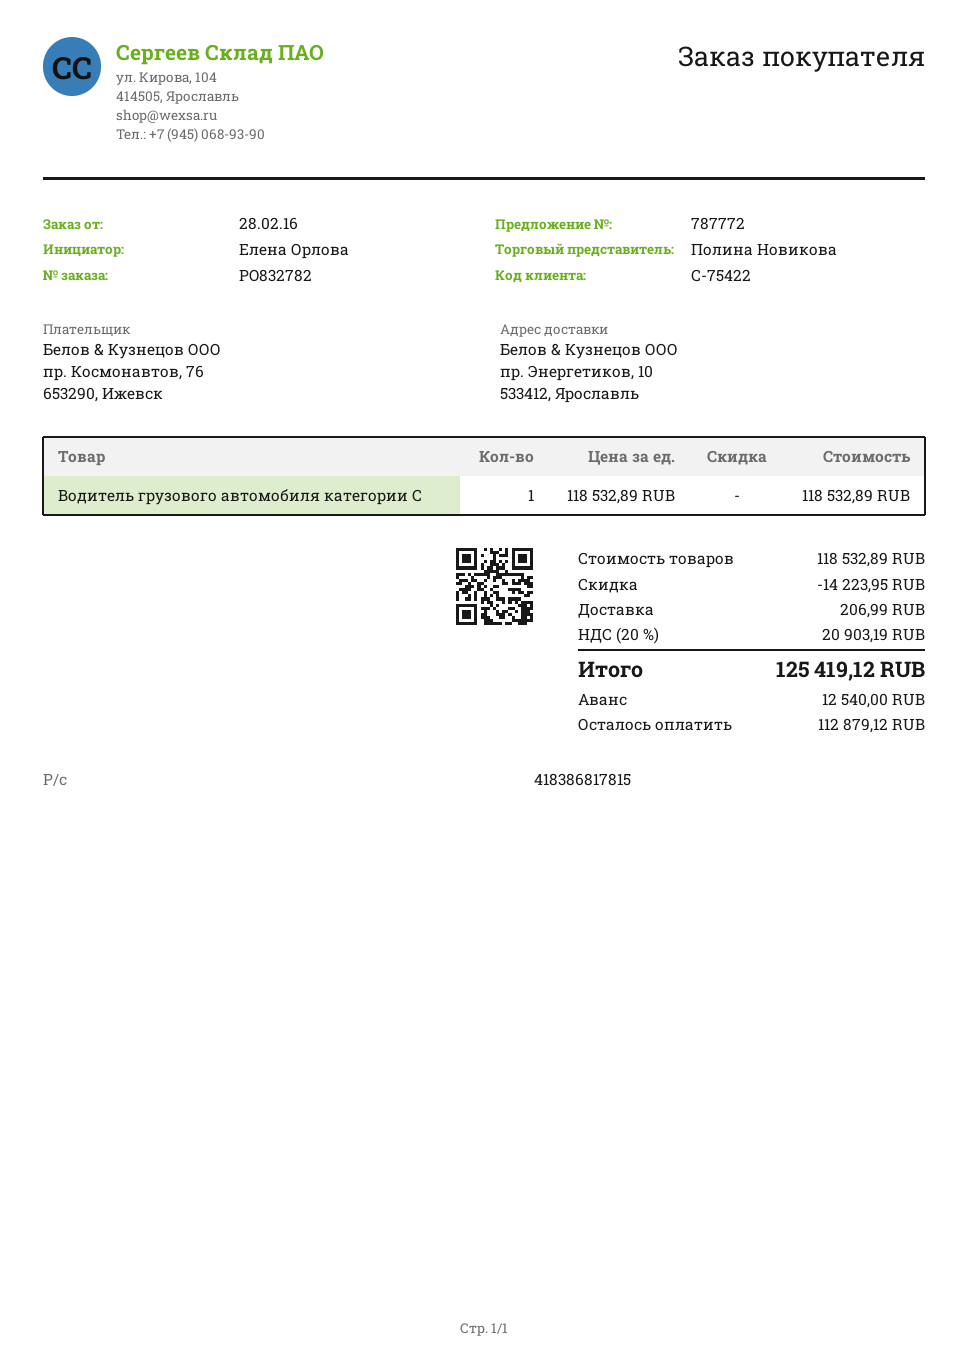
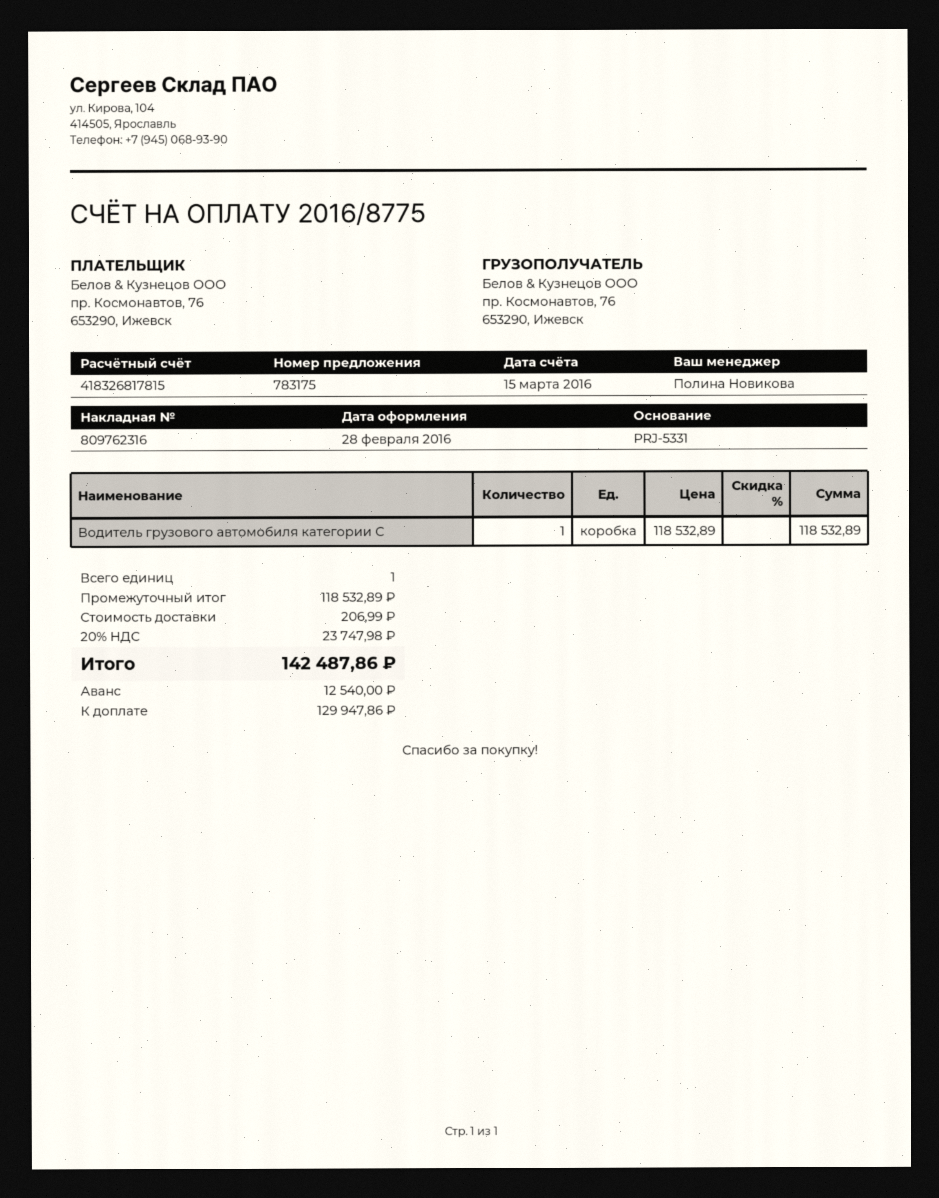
quote number: 787772 -> 783175
bank account: 418386817815 -> 418326817815
ship to: пр. Энергетиков, 10, 533412, Ярославль -> пр. Космонавтов, 76, 653290, Ижевск
discount: 14223.95 -> none
tax: 20% = 20903.19 -> 20% = 23747.98
total: 125419.12 -> 142487.86
balance: 112879.12 -> 129947.86

